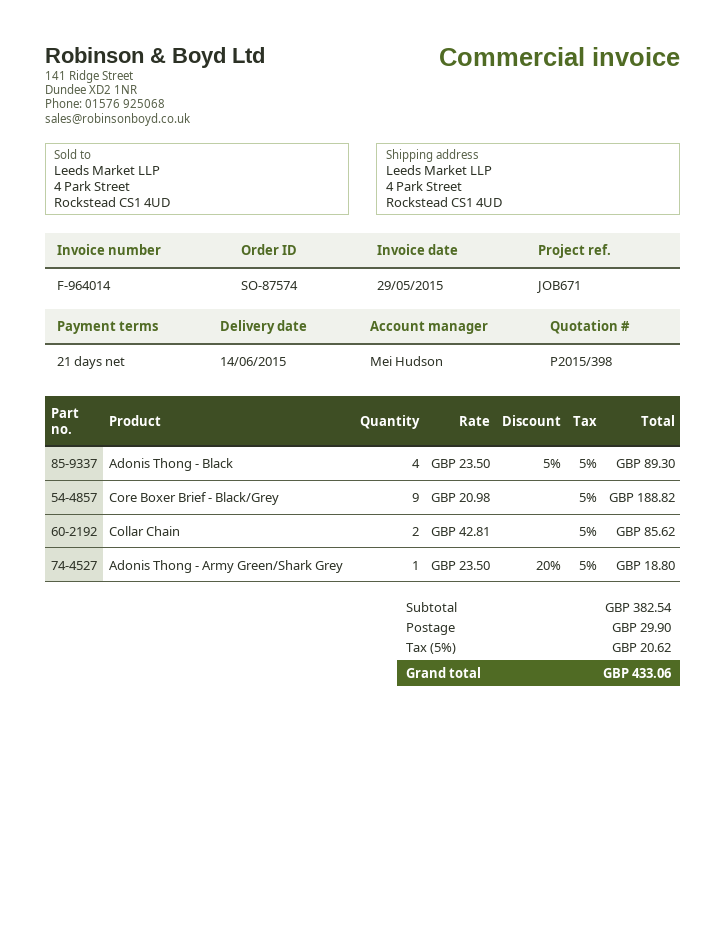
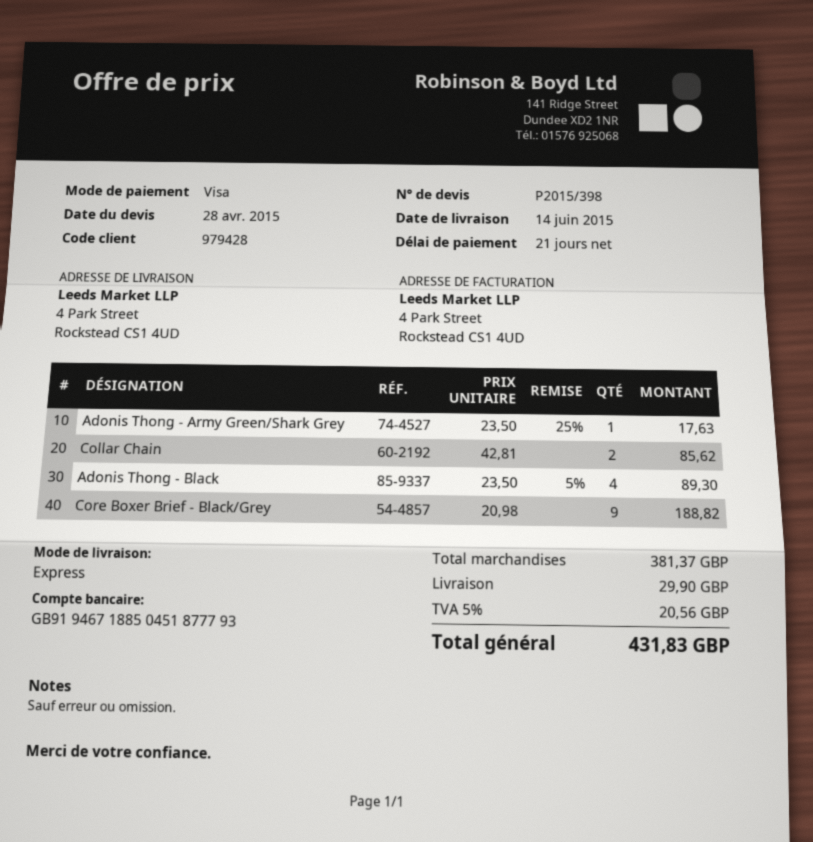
Adonis Thong - Army Green/Shark Grey: 1 x 23.50 - 20% = 18.80 -> 1 x 23.50 - 25% = 17.63
subtotal: 382.54 -> 381.37
tax: 5% = 20.62 -> 5% = 20.56
total: 433.06 -> 431.83

